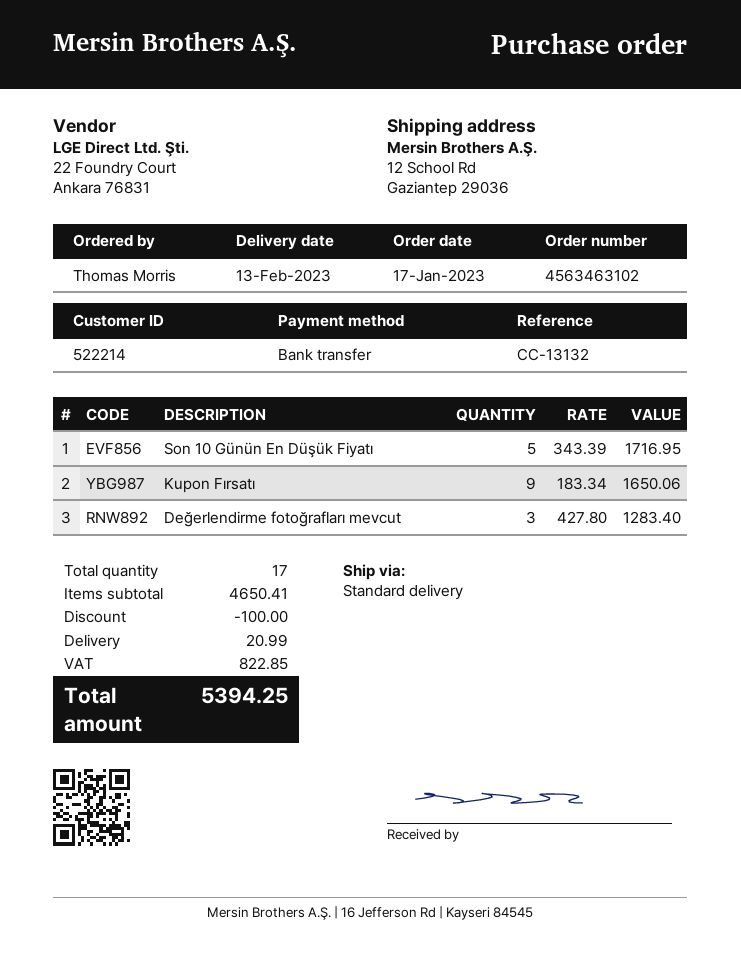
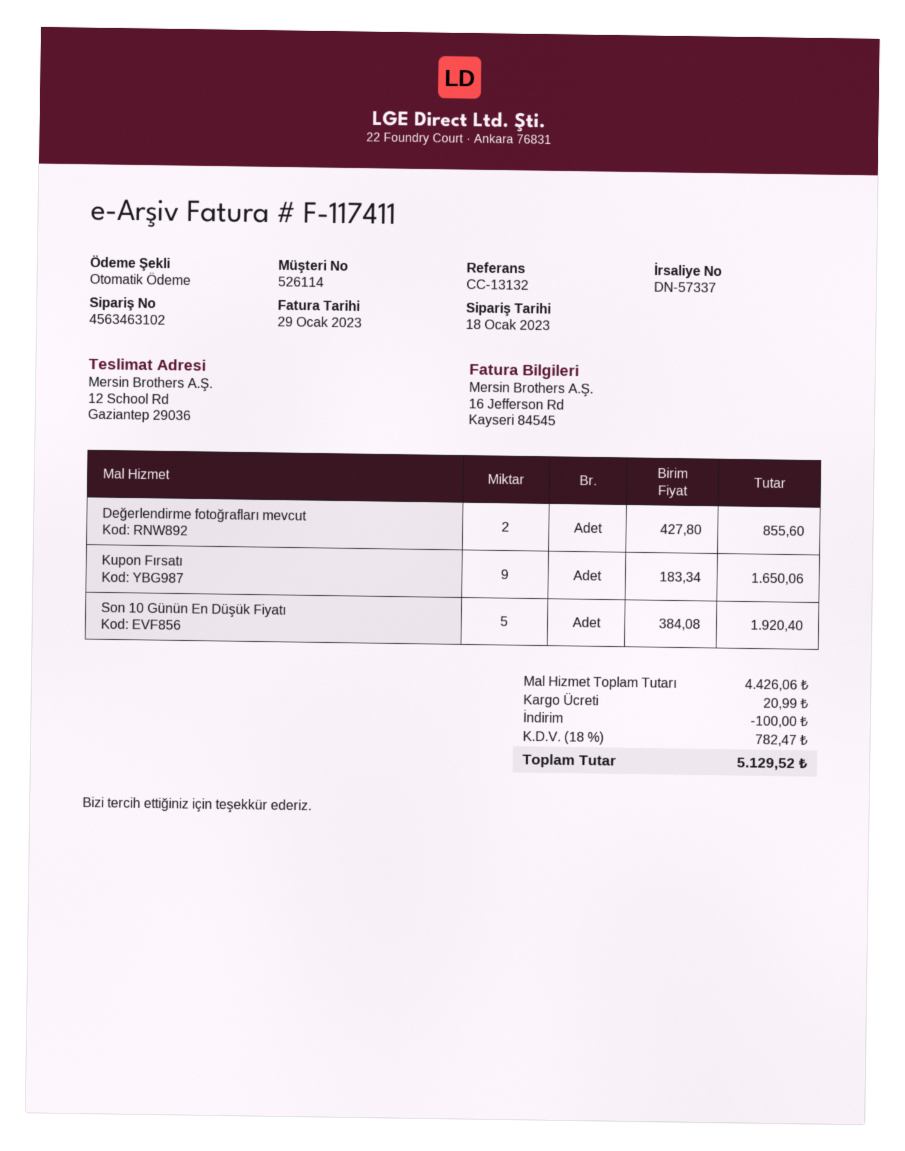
order date: 2023-01-17 -> 2023-01-18
customer number: 522214 -> 526114
payment method: bank transfer -> direct debit
Son 10 Günün En Düşük Fiyatı: 5 x 343.39 = 1716.95 -> 5 x 384.08 = 1920.40
Değerlendirme fotoğrafları mevcut: 3 x 427.80 = 1283.40 -> 2 x 427.80 = 855.60
subtotal: 4650.41 -> 4426.06
tax: 822.85 -> 782.47
total: 5394.25 -> 5129.52

